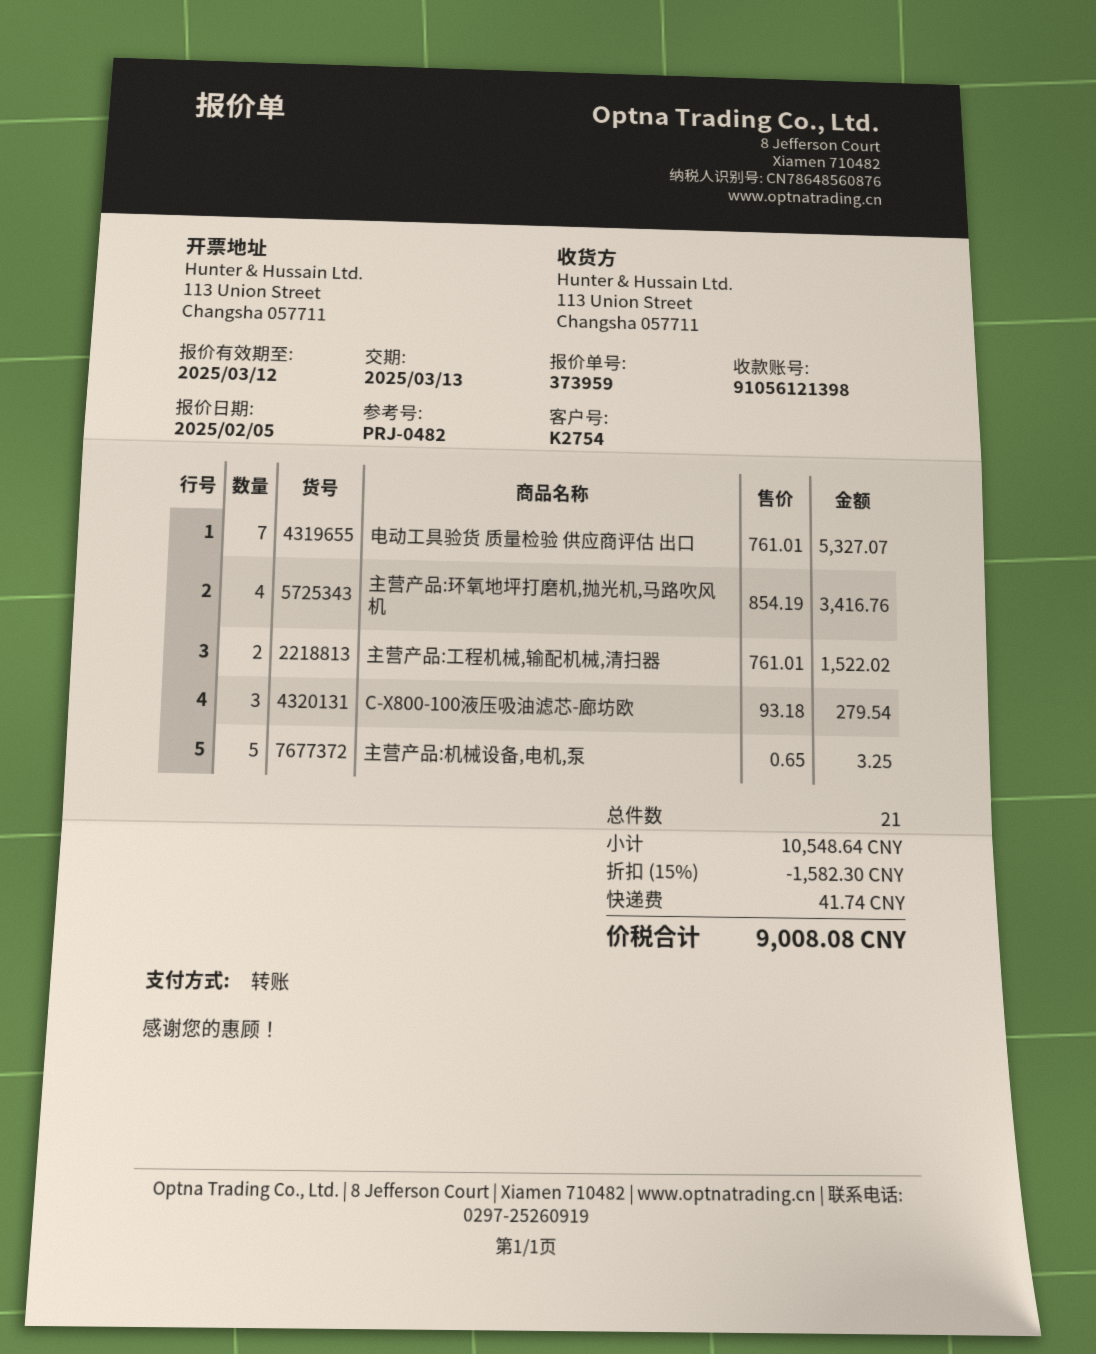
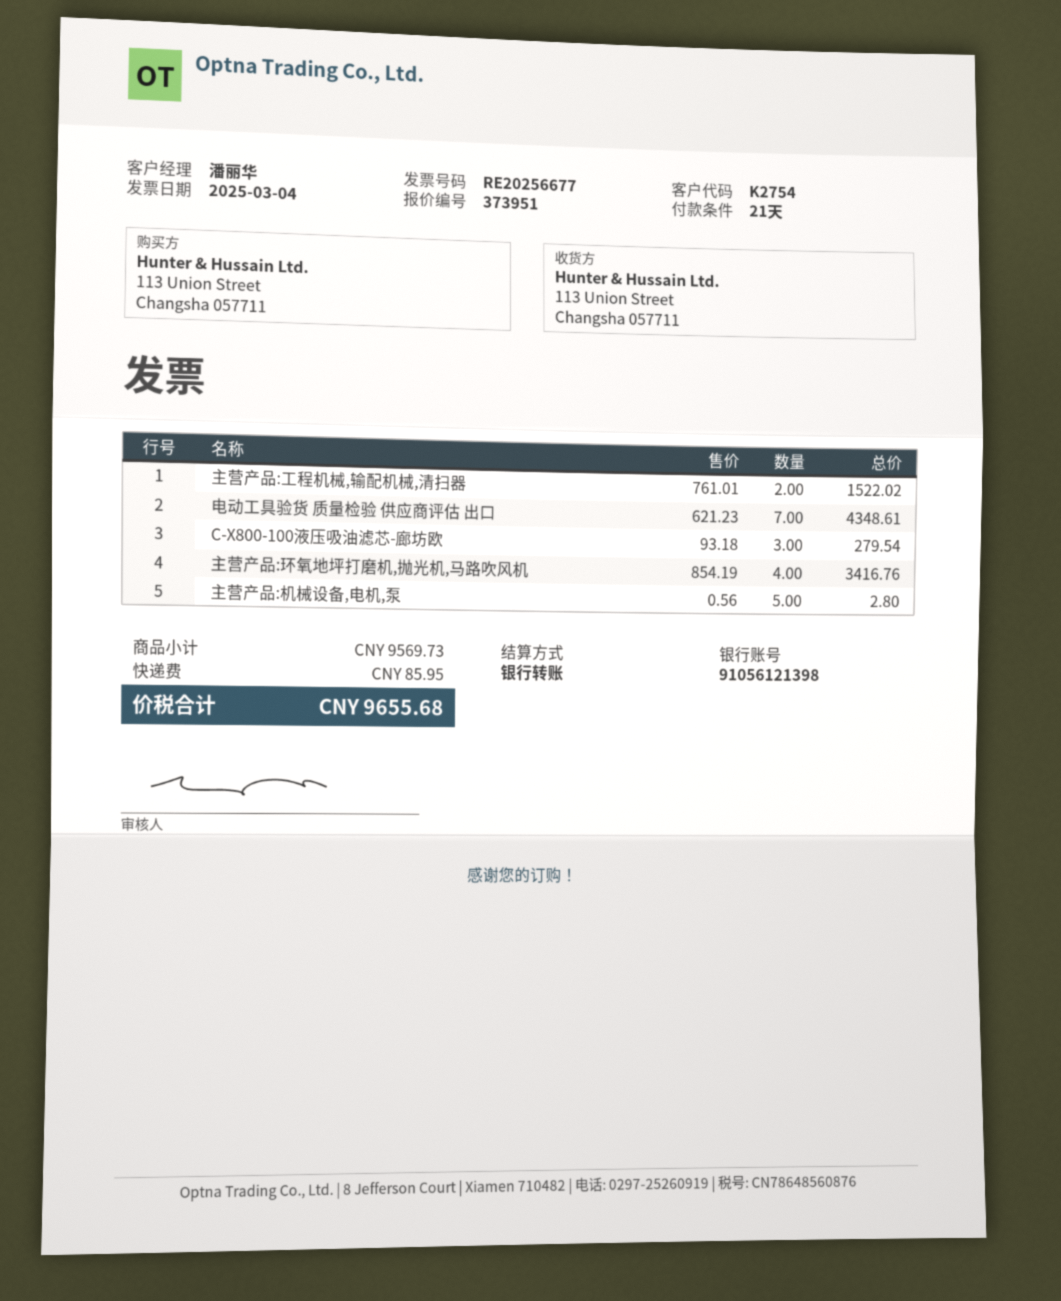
quote number: 373959 -> 373951
电动工具验货 质量检验 供应商评估 出口: 7 x 761.01 = 5327.07 -> 7 x 621.23 = 4348.61
主营产品:机械设备,电机,泵: 5 x 0.65 = 3.25 -> 5 x 0.56 = 2.80
subtotal: 10548.64 -> 9569.73
discount: 15% = 1582.30 -> none
shipping: 41.74 -> 85.95
total: 9008.08 -> 9655.68

